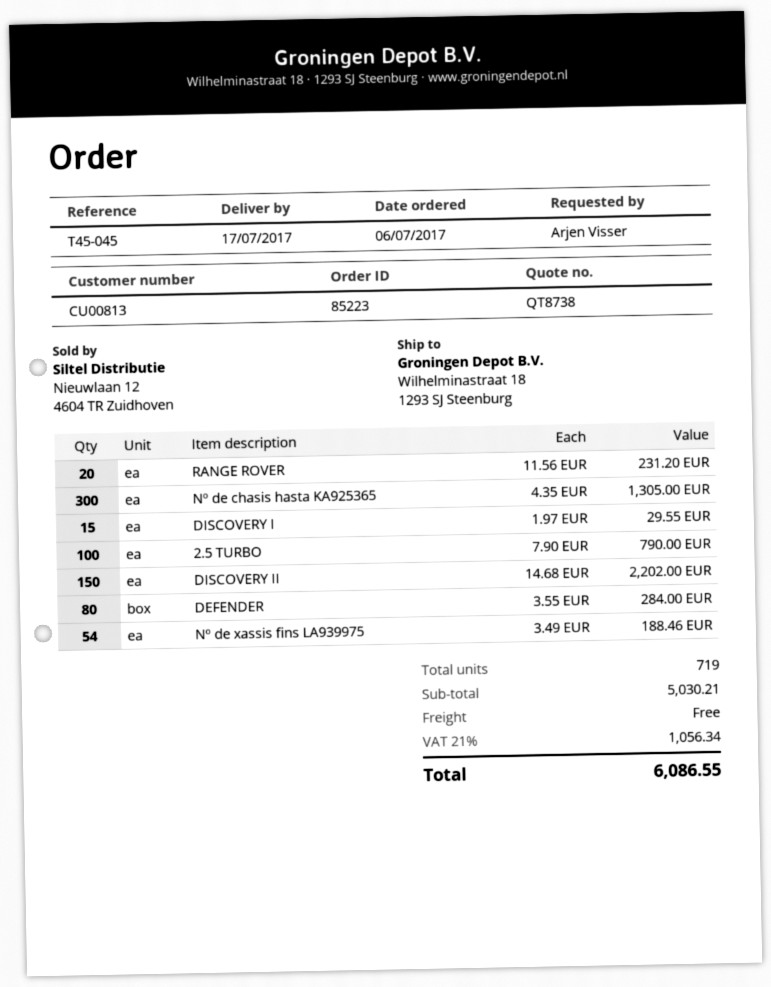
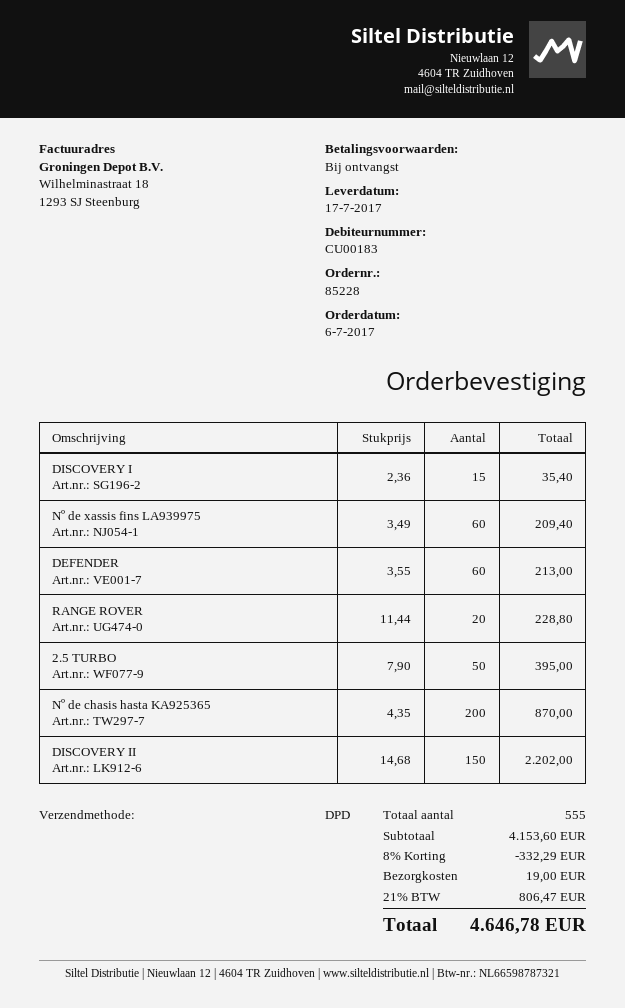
order number: 85223 -> 85228
customer number: CU00813 -> CU00183
RANGE ROVER: 20 x 11.56 = 231.20 -> 20 x 11.44 = 228.80
Nº de chasis hasta KA925365: 300 x 4.35 = 1305.00 -> 200 x 4.35 = 870.00
DISCOVERY I: 15 x 1.97 = 29.55 -> 15 x 2.36 = 35.40
2.5 TURBO: 100 x 7.90 = 790.00 -> 50 x 7.90 = 395.00
DEFENDER: 80 x 3.55 = 284.00 -> 60 x 3.55 = 213.00
Nº de xassis fins LA939975: 54 x 3.49 = 188.46 -> 60 x 3.49 = 209.40
total quantity: 719 -> 555
subtotal: 5030.21 -> 4153.60
discount: none -> 8% = 332.29
shipping: 0.00 -> 19.00
tax: 21% = 1056.34 -> 21% = 806.47
total: 6086.55 -> 4646.78

